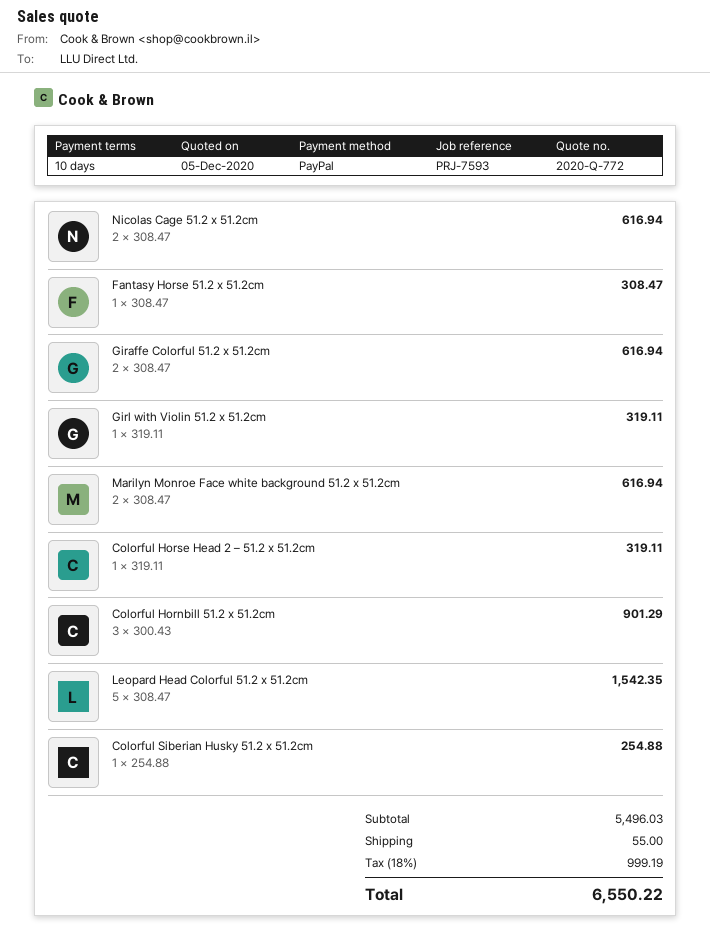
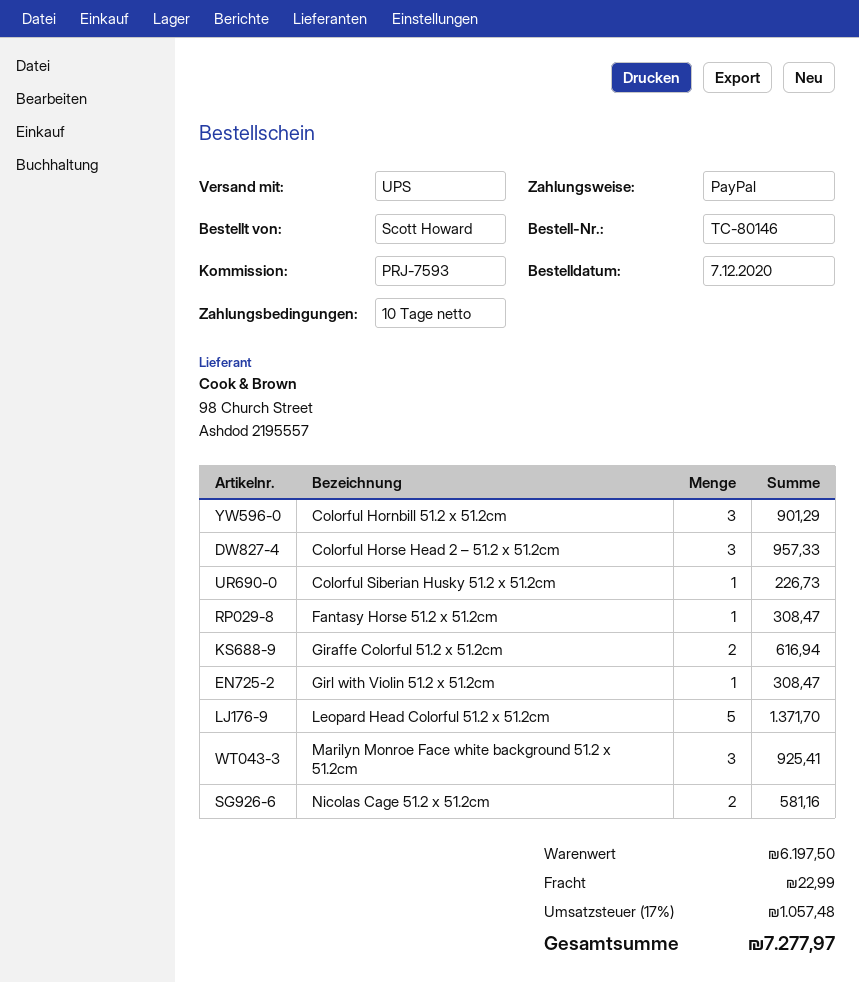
Nicolas Cage 51.2 x 51.2cm: 2 for 616.94 -> 2 for 581.16
Girl with Violin 51.2 x 51.2cm: 1 for 319.11 -> 1 for 308.47
Marilyn Monroe Face white background 51.2 x 51.2cm: 2 for 616.94 -> 3 for 925.41
Colorful Horse Head 2 – 51.2 x 51.2cm: 1 for 319.11 -> 3 for 957.33
Leopard Head Colorful 51.2 x 51.2cm: 5 for 1542.35 -> 5 for 1371.70
Colorful Siberian Husky 51.2 x 51.2cm: 1 for 254.88 -> 1 for 226.73
subtotal: 5496.03 -> 6197.50
shipping: 55.00 -> 22.99
tax: 18% = 999.19 -> 17% = 1057.48
total: 6550.22 -> 7277.97

